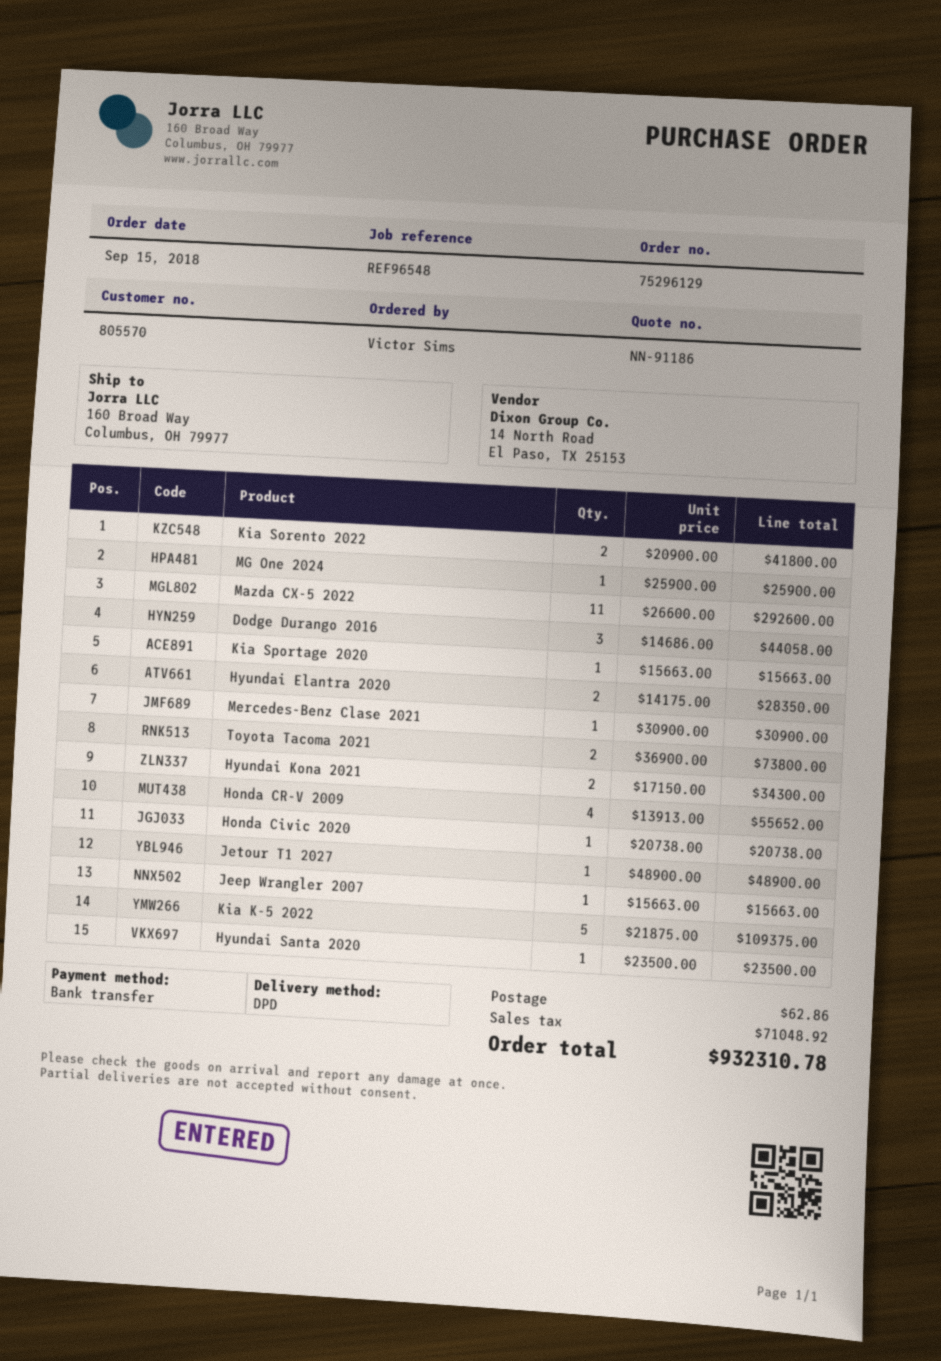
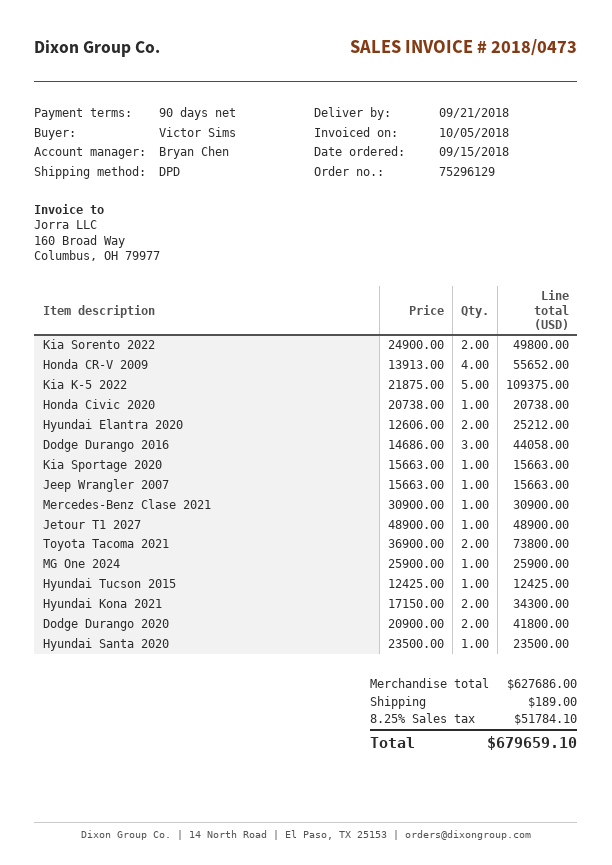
Kia Sorento 2022: 2 x 20900.00 = 41800.00 -> 2 x 24900.00 = 49800.00
Mazda CX-5 2022: 11 x 26600.00 = 292600.00 -> none
Hyundai Elantra 2020: 2 x 14175.00 = 28350.00 -> 2 x 12606.00 = 25212.00
Hyundai Tucson 2015: none -> 1 x 12425.00 = 12425.00
Dodge Durango 2020: none -> 2 x 20900.00 = 41800.00
shipping: 62.86 -> 189.00
tax: 71048.92 -> 51784.10
total: 932310.78 -> 679659.10

